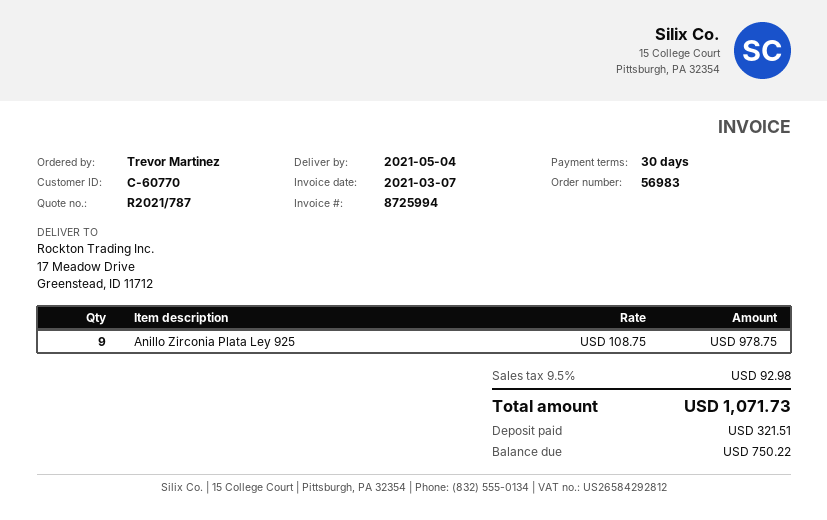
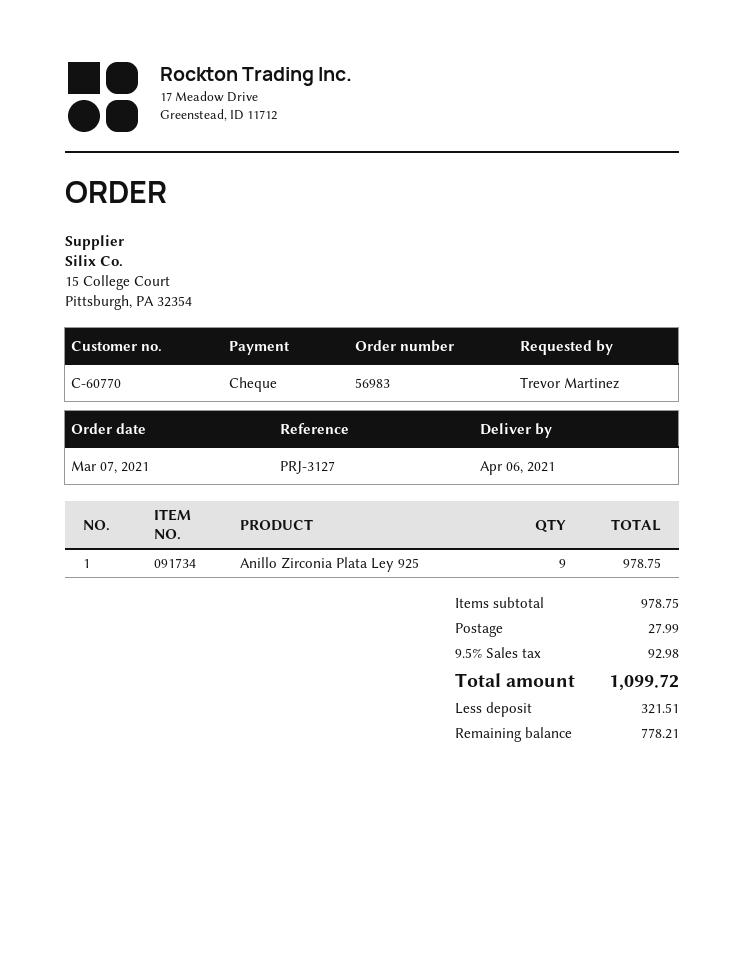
delivery date: 2021-05-04 -> 2021-04-06
shipping: none -> 27.99
total: 1071.73 -> 1099.72
balance: 750.22 -> 778.21

